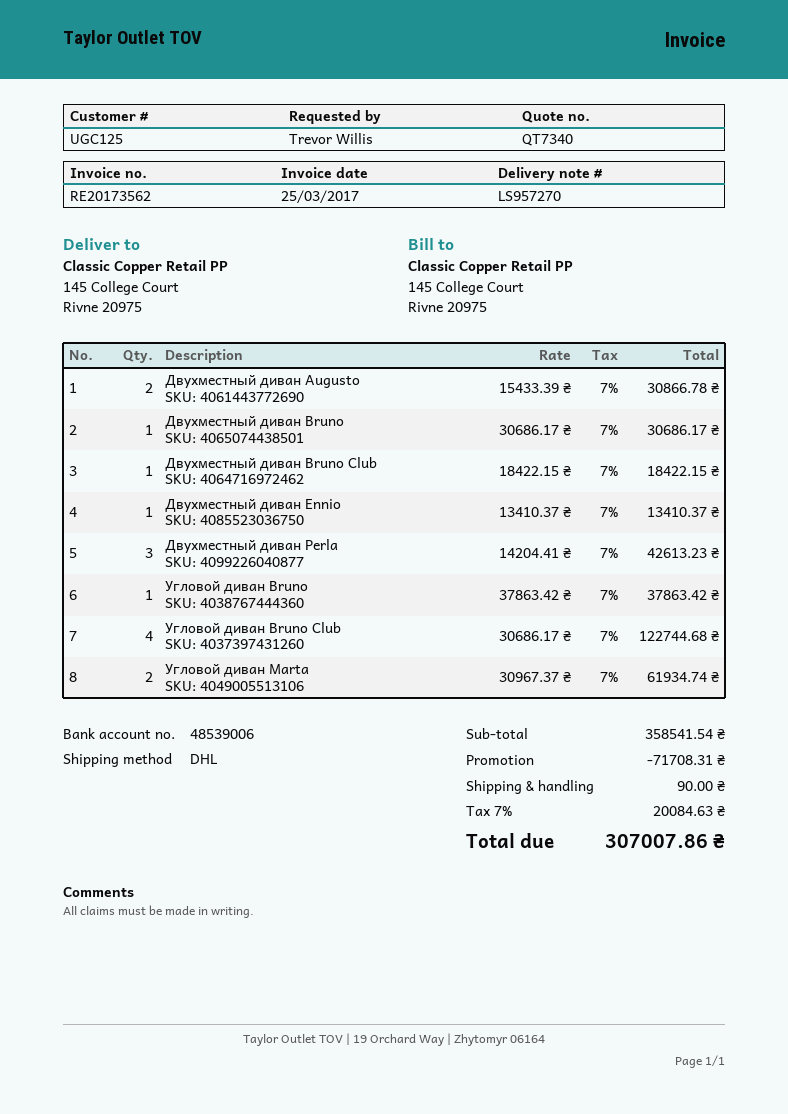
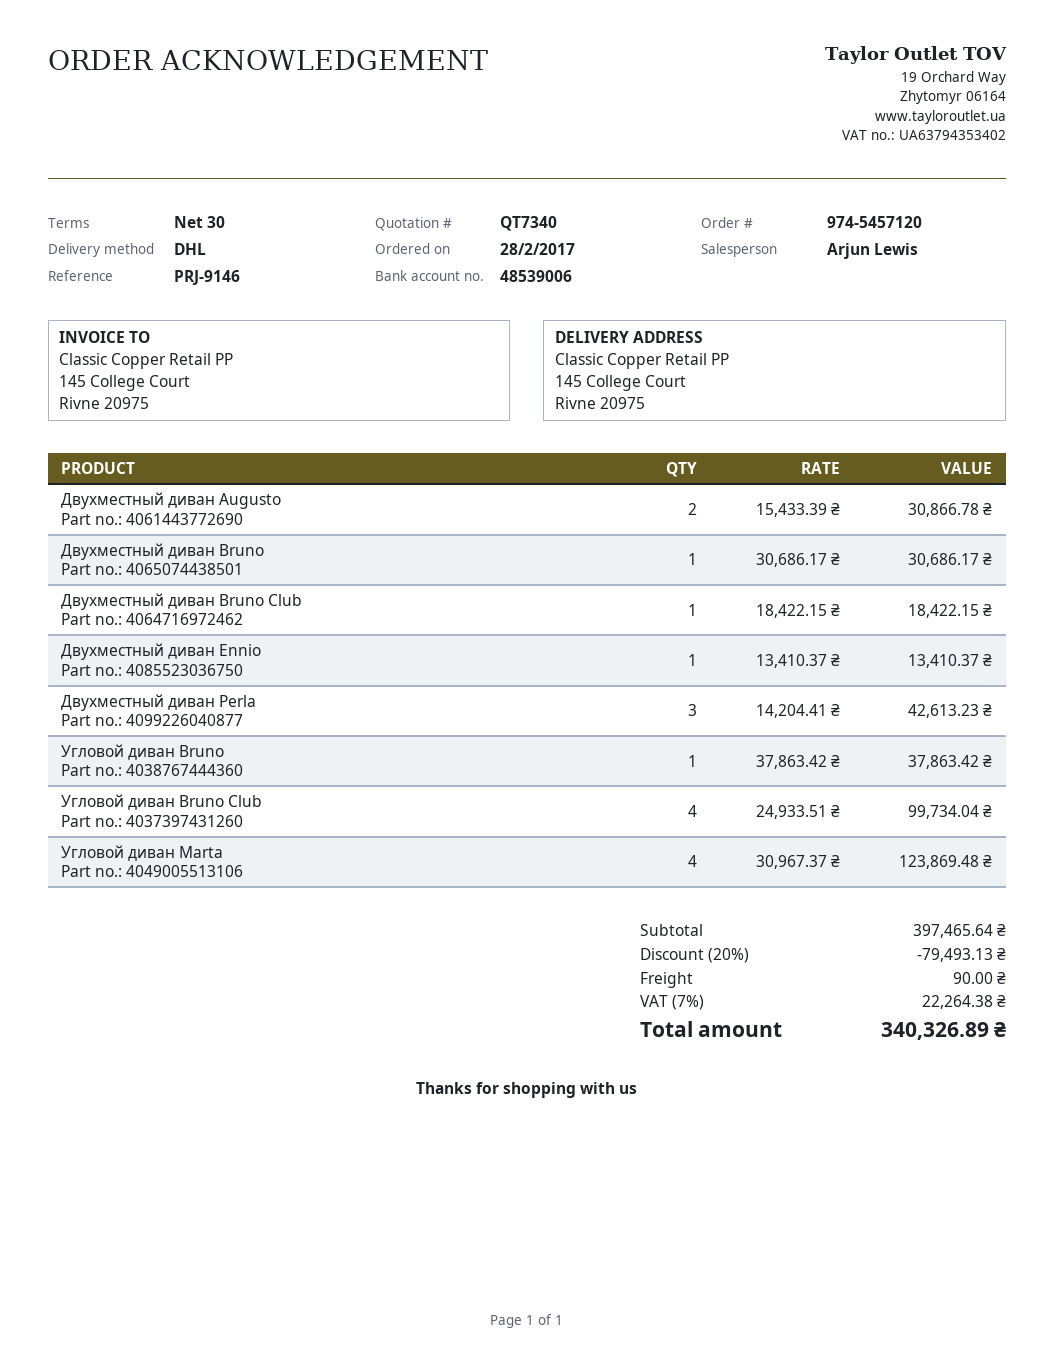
Угловой диван Bruno Club: 4 x 30686.17 = 122744.68 -> 4 x 24933.51 = 99734.04
Угловой диван Marta: 2 x 30967.37 = 61934.74 -> 4 x 30967.37 = 123869.48
subtotal: 358541.54 -> 397465.64
discount: 71708.31 -> 79493.13
tax: 7% = 20084.63 -> 7% = 22264.38
total: 307007.86 -> 340326.89

